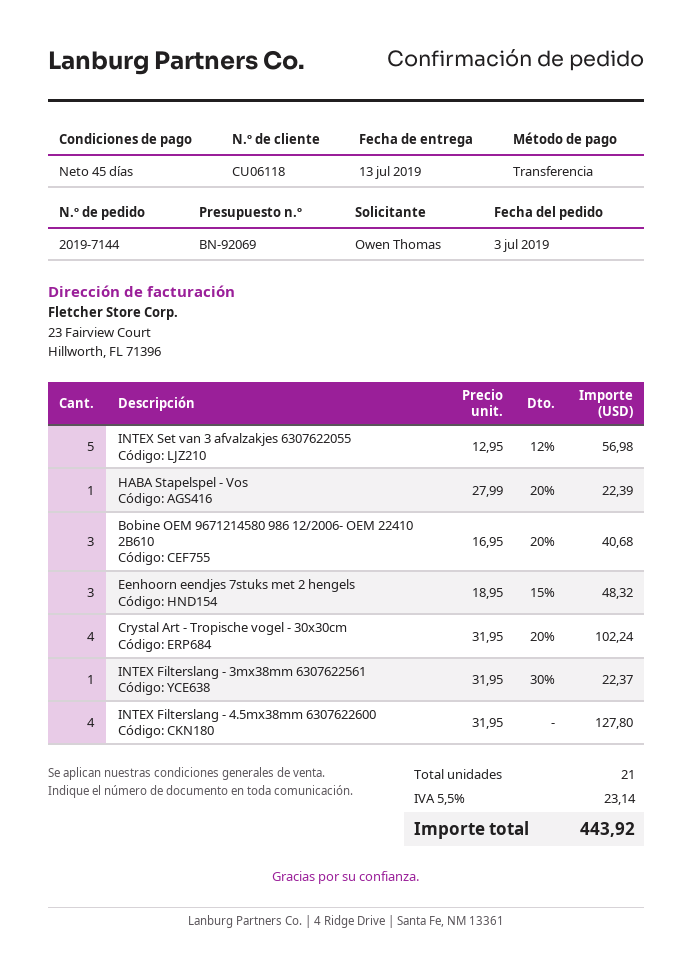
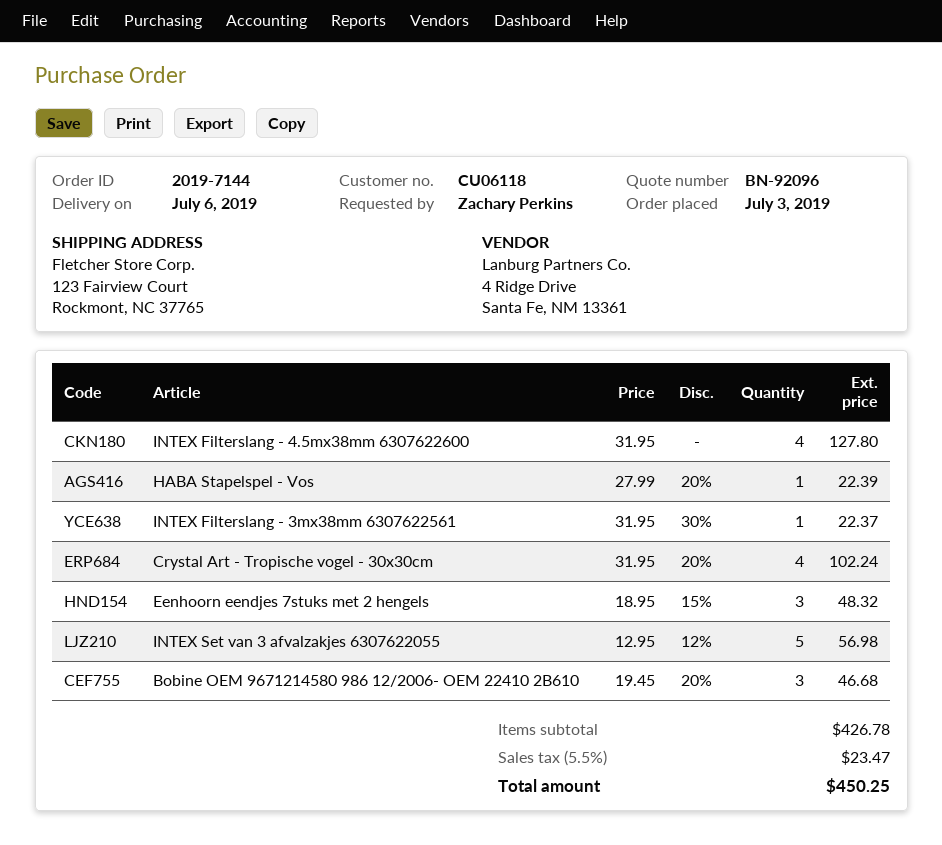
quote number: BN-92069 -> BN-92096
delivery date: 2019-07-13 -> 2019-07-06
ordered by: Owen Thomas -> Zachary Perkins
Bobine OEM 9671214580 986 12/2006- OEM 22410 2B610: 3 x 16.95 - 20% = 40.68 -> 3 x 19.45 - 20% = 46.68
tax: 5.5% = 23.14 -> 5.5% = 23.47
total: 443.92 -> 450.25

